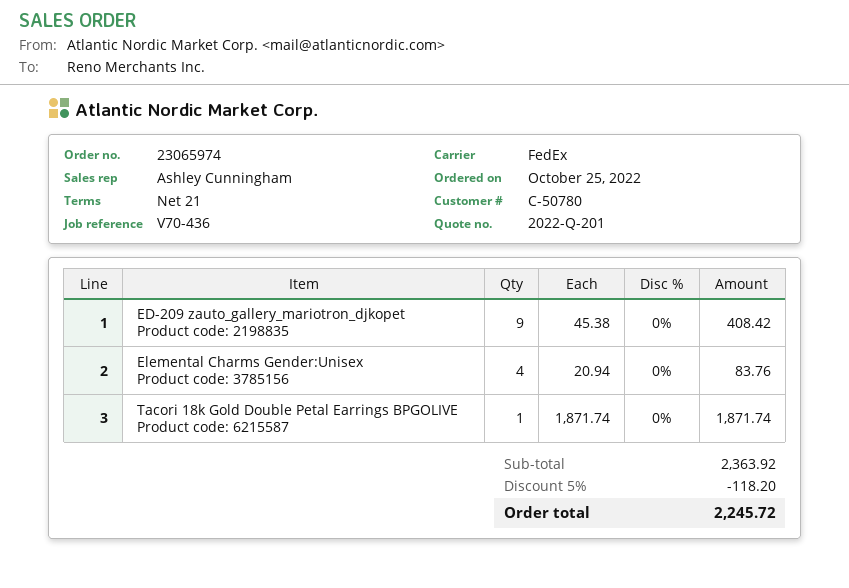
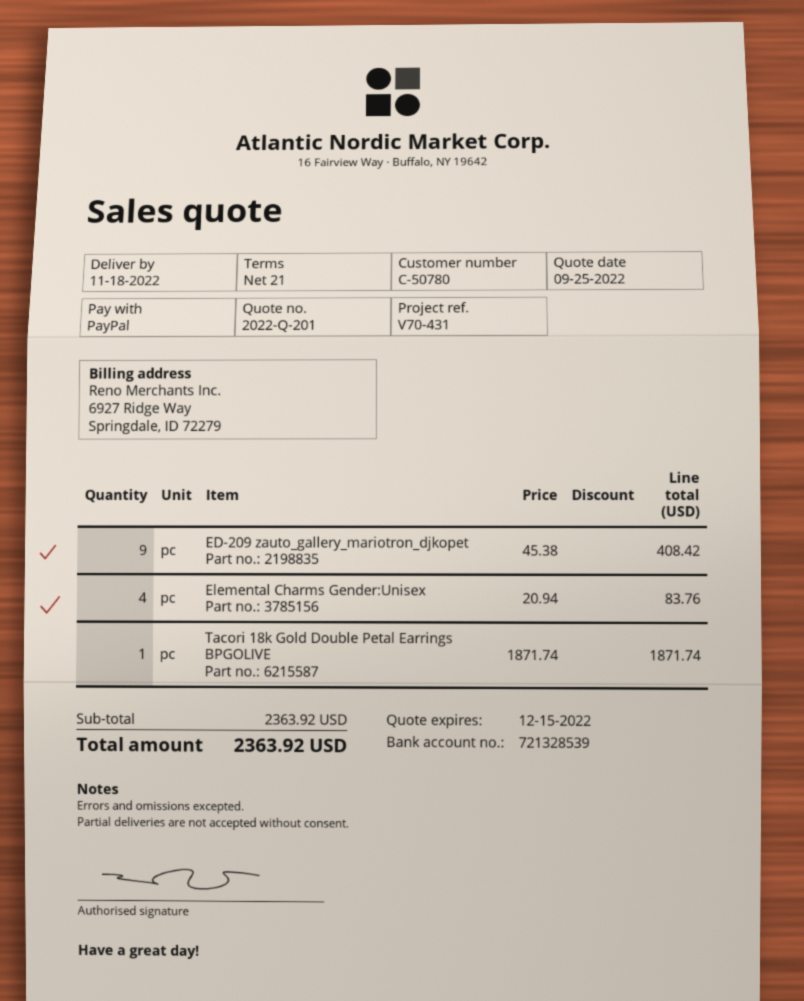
reference: V70-436 -> V70-431
discount: 5% = 118.20 -> none
total: 2245.72 -> 2363.92

